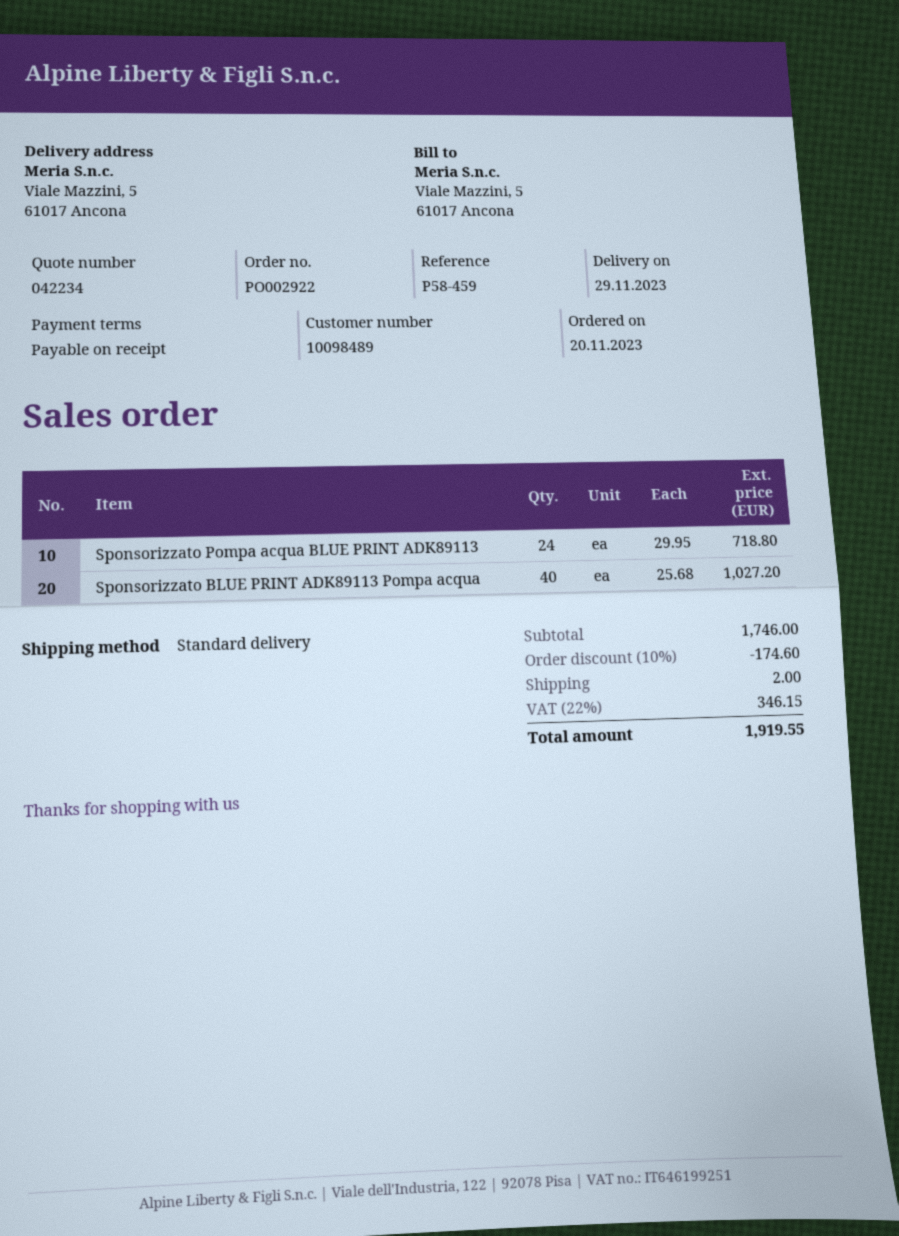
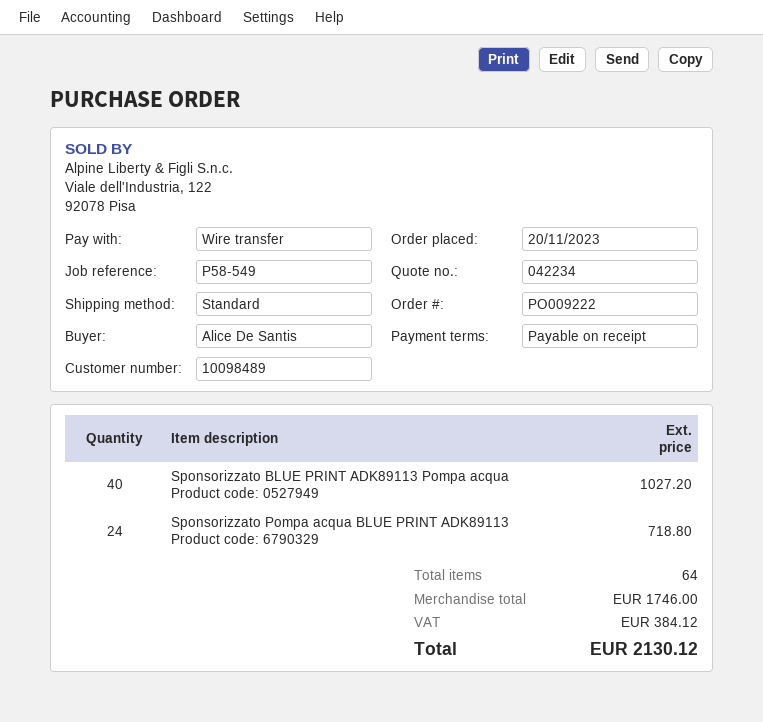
order number: PO002922 -> PO009222
reference: P58-459 -> P58-549
discount: 10% = 174.60 -> none
shipping: 2.00 -> none
tax: 346.15 -> 384.12
total: 1919.55 -> 2130.12

